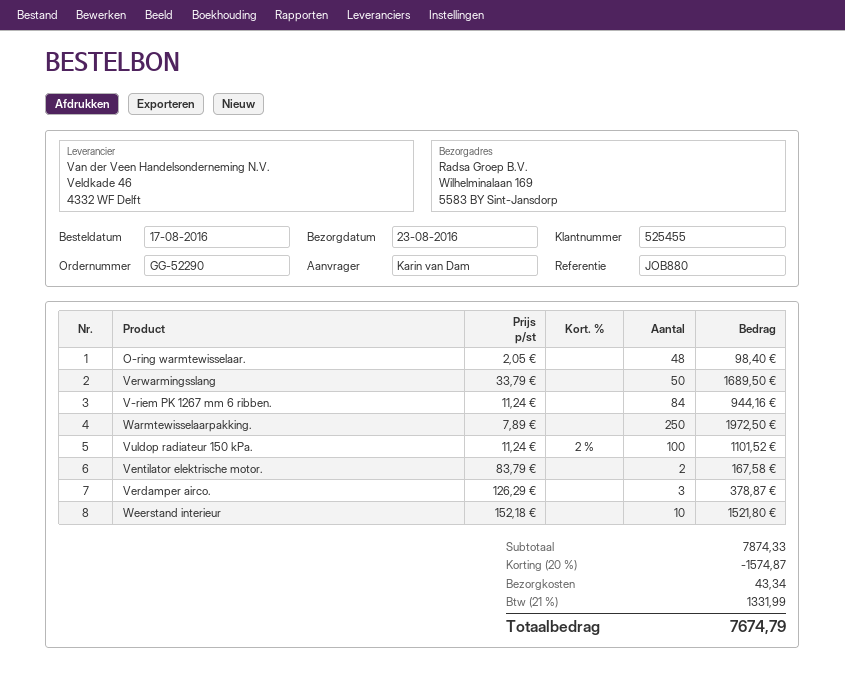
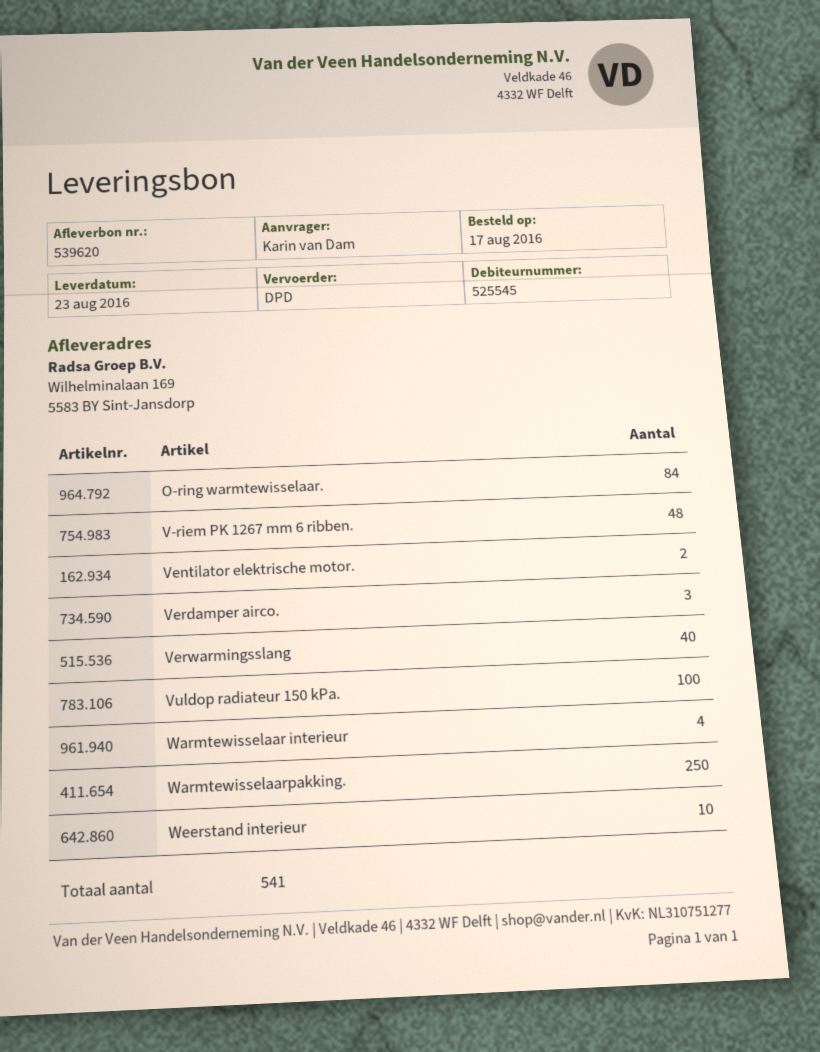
customer number: 525455 -> 525545
O-ring warmtewisselaar.: 48 -> 84
Verwarmingsslang: 50 -> 40
V-riem PK 1267 mm 6 ribben.: 84 -> 48
Warmtewisselaar interieur: none -> 4

